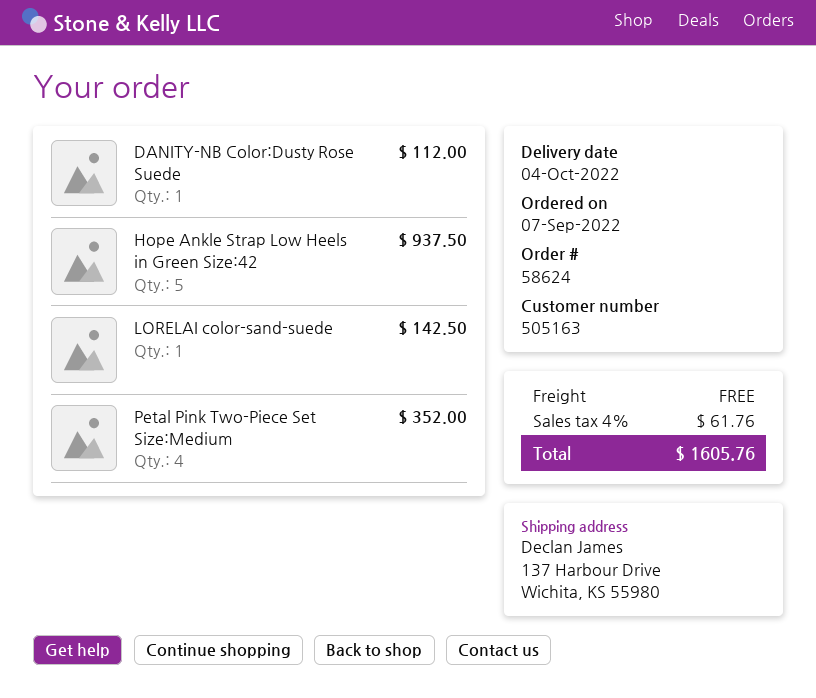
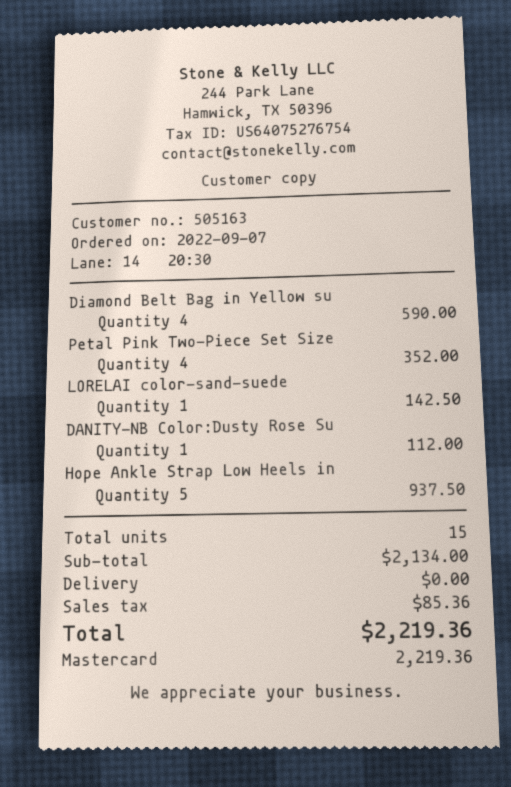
Diamond Belt Bag in Yellow su: none -> 4 for 590.00
tax: 61.76 -> 85.36
total: 1605.76 -> 2219.36

